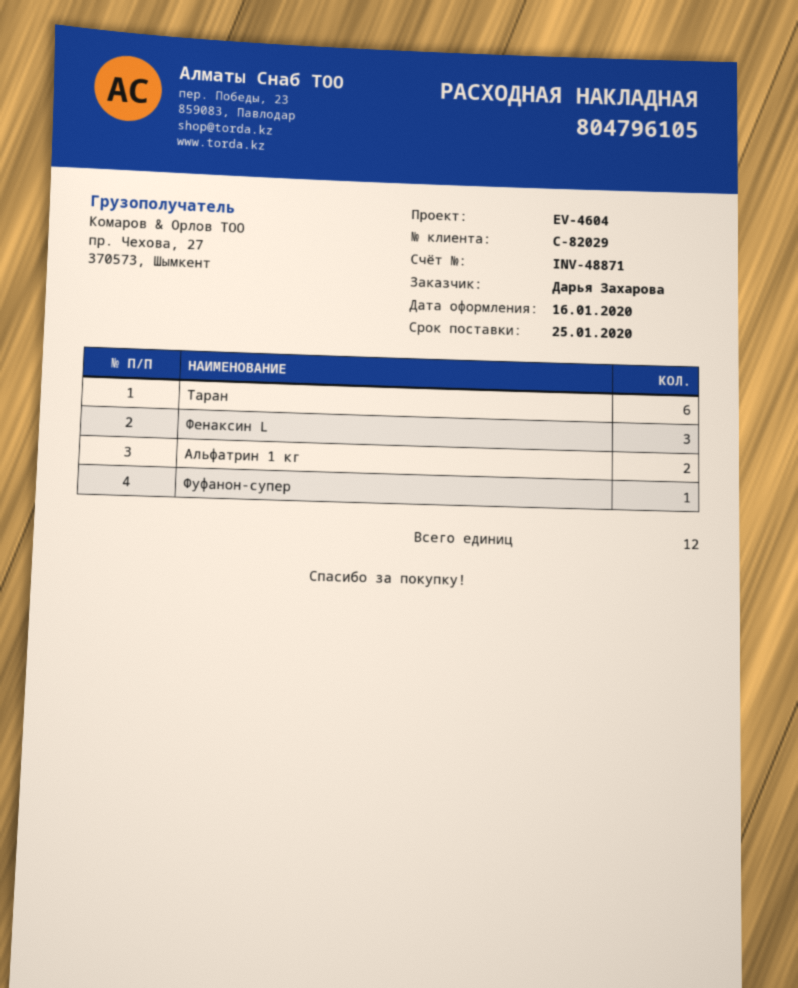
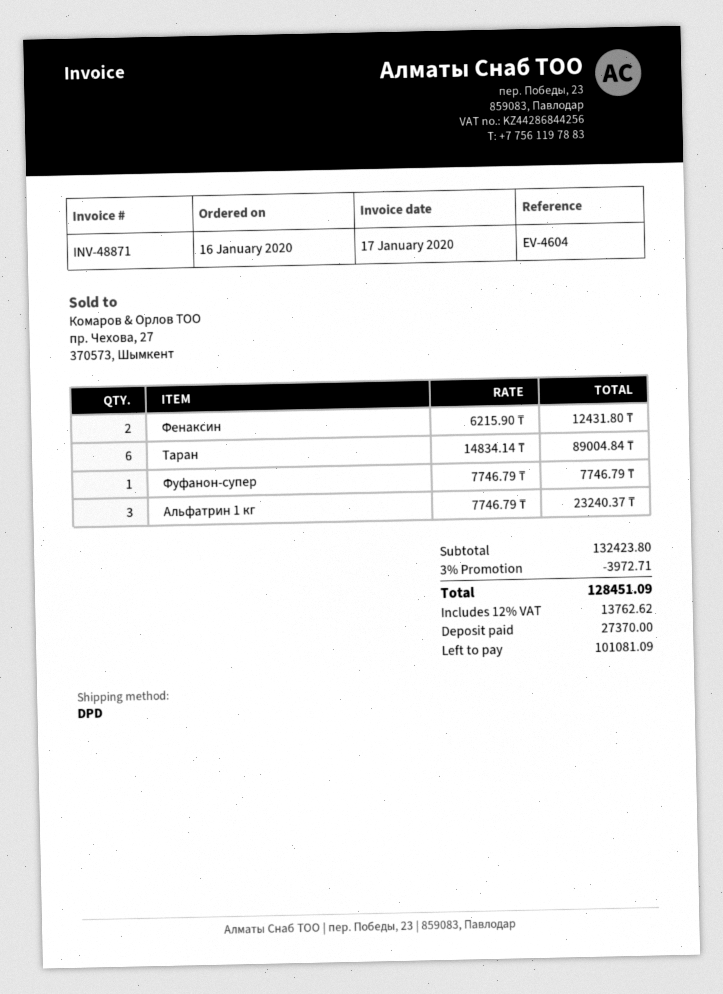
Фенаксин L: 3 -> none
Альфатрин 1 кг: 2 -> 3
Фенаксин: none -> 2

